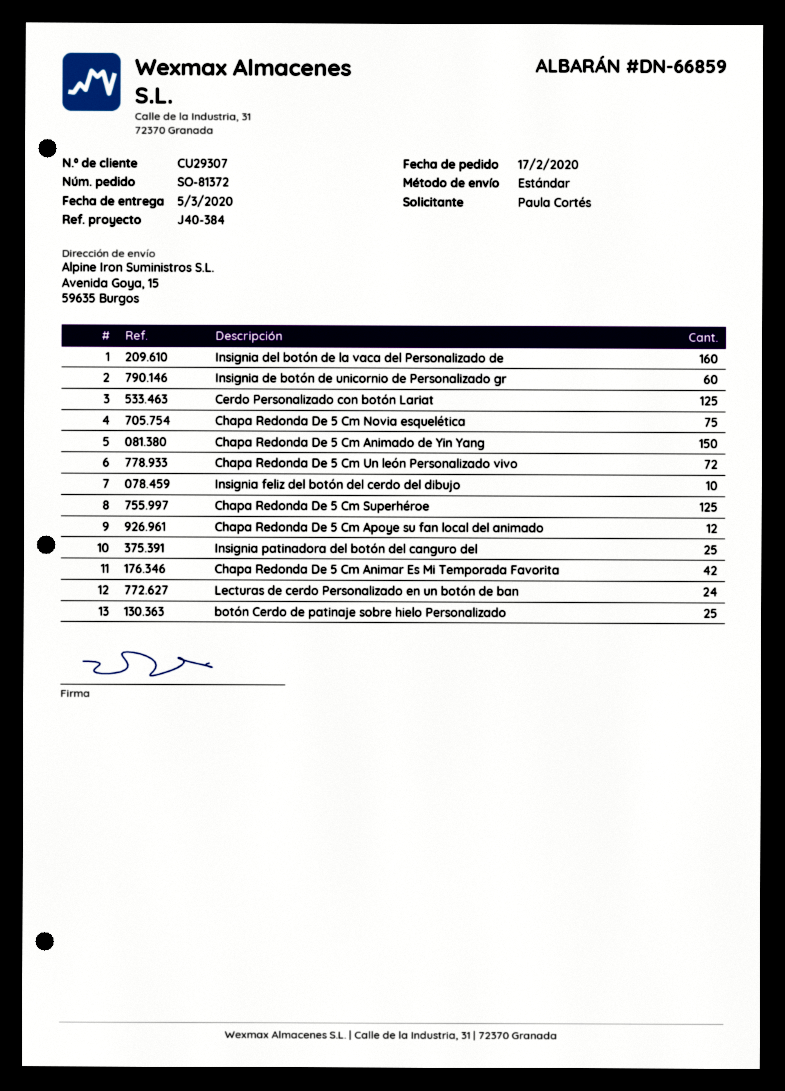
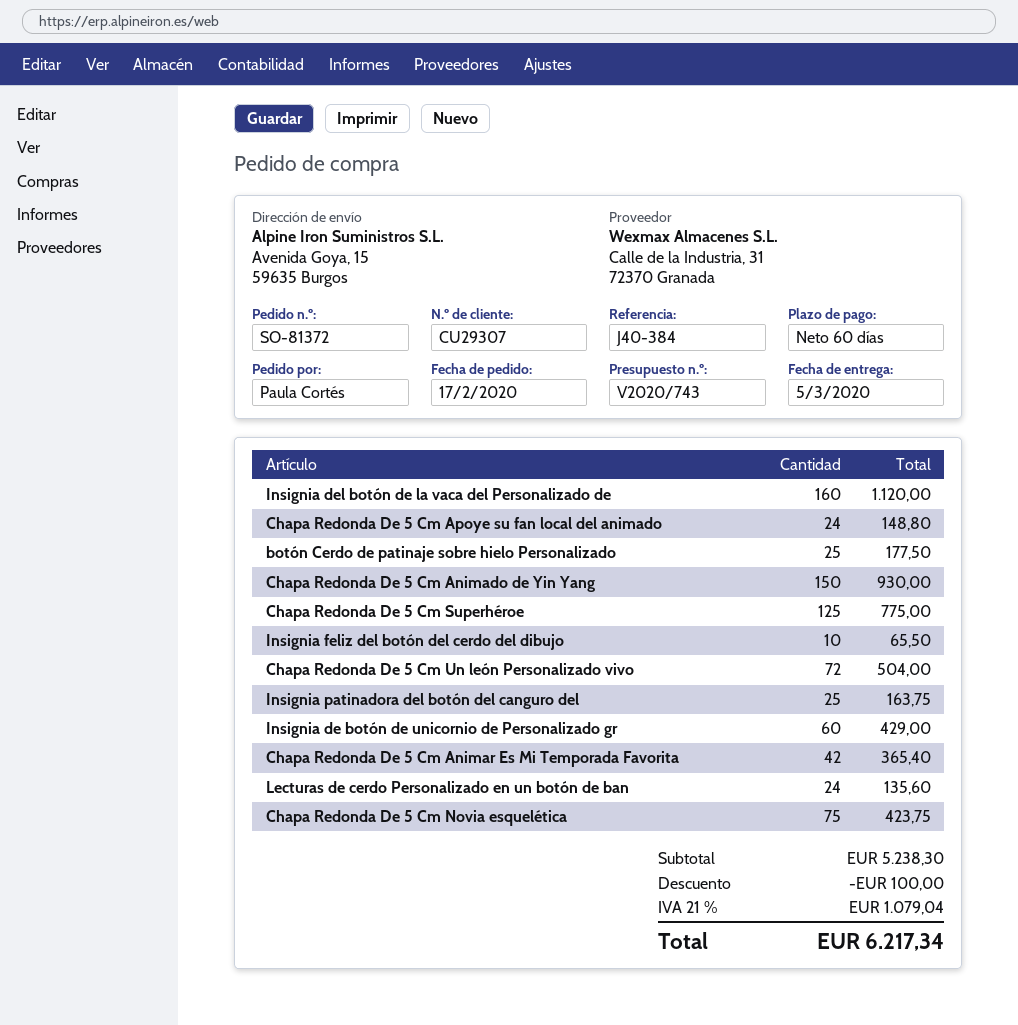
Cerdo Personalizado con botón Lariat: 125 -> none
Chapa Redonda De 5 Cm Apoye su fan local del animado: 12 -> 24

